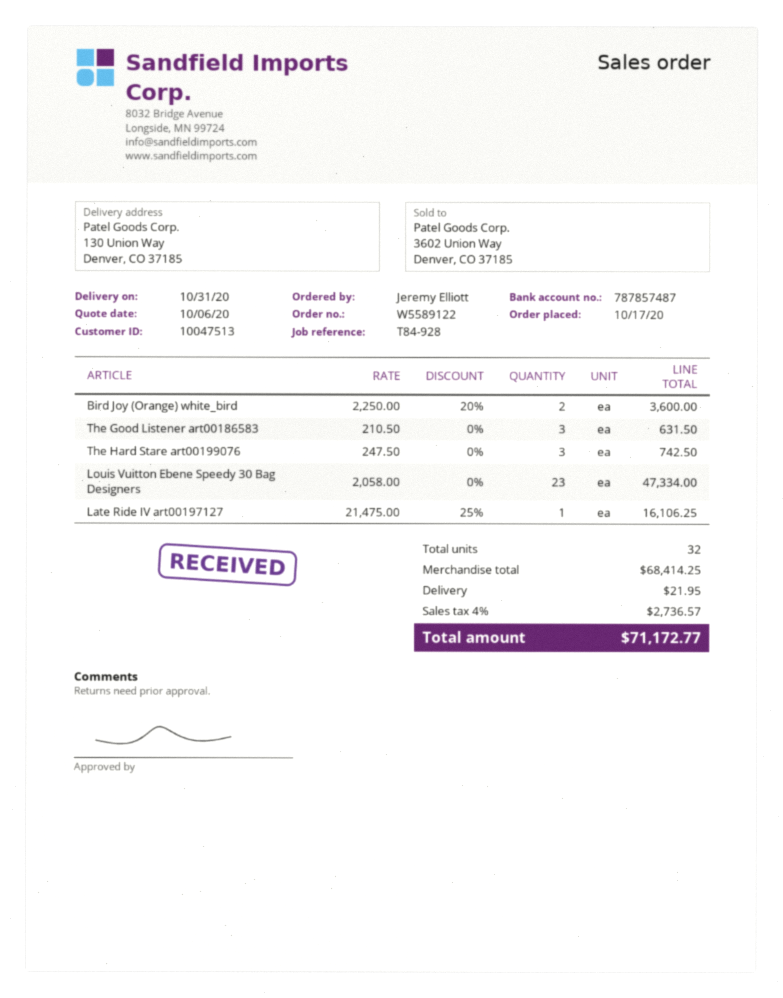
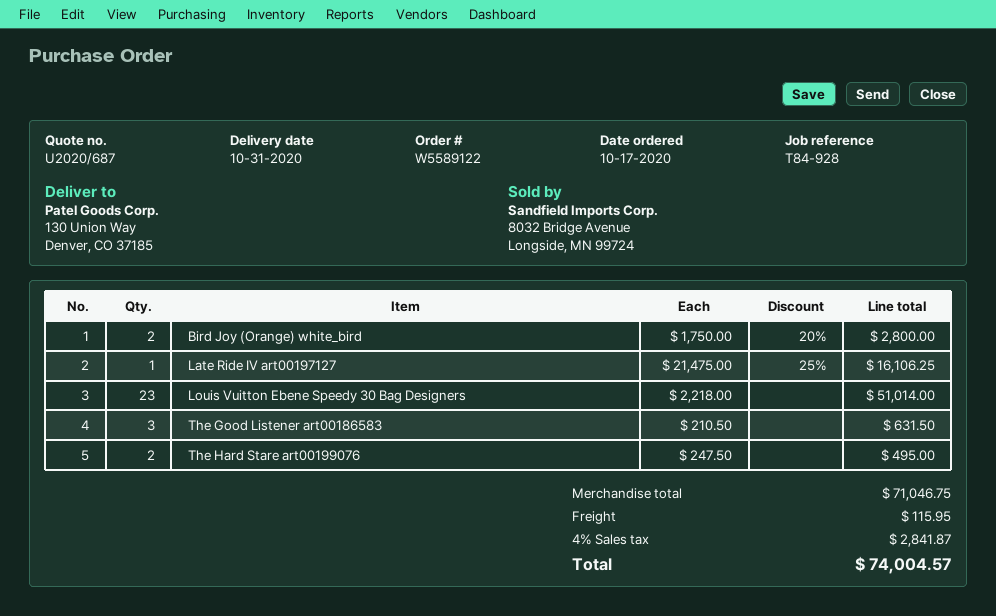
Bird Joy (Orange) white_bird: 2 x 2250.00 - 20% = 3600.00 -> 2 x 1750.00 - 20% = 2800.00
The Hard Stare art00199076: 3 x 247.50 = 742.50 -> 2 x 247.50 = 495.00
Louis Vuitton Ebene Speedy 30 Bag Designers: 23 x 2058.00 = 47334.00 -> 23 x 2218.00 = 51014.00
subtotal: 68414.25 -> 71046.75
shipping: 21.95 -> 115.95
tax: 4% = 2736.57 -> 4% = 2841.87
total: 71172.77 -> 74004.57

